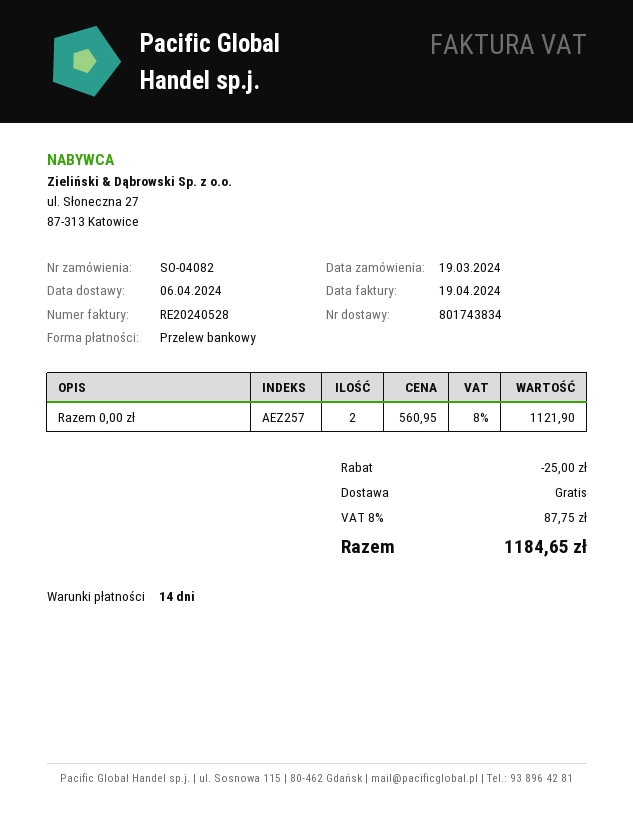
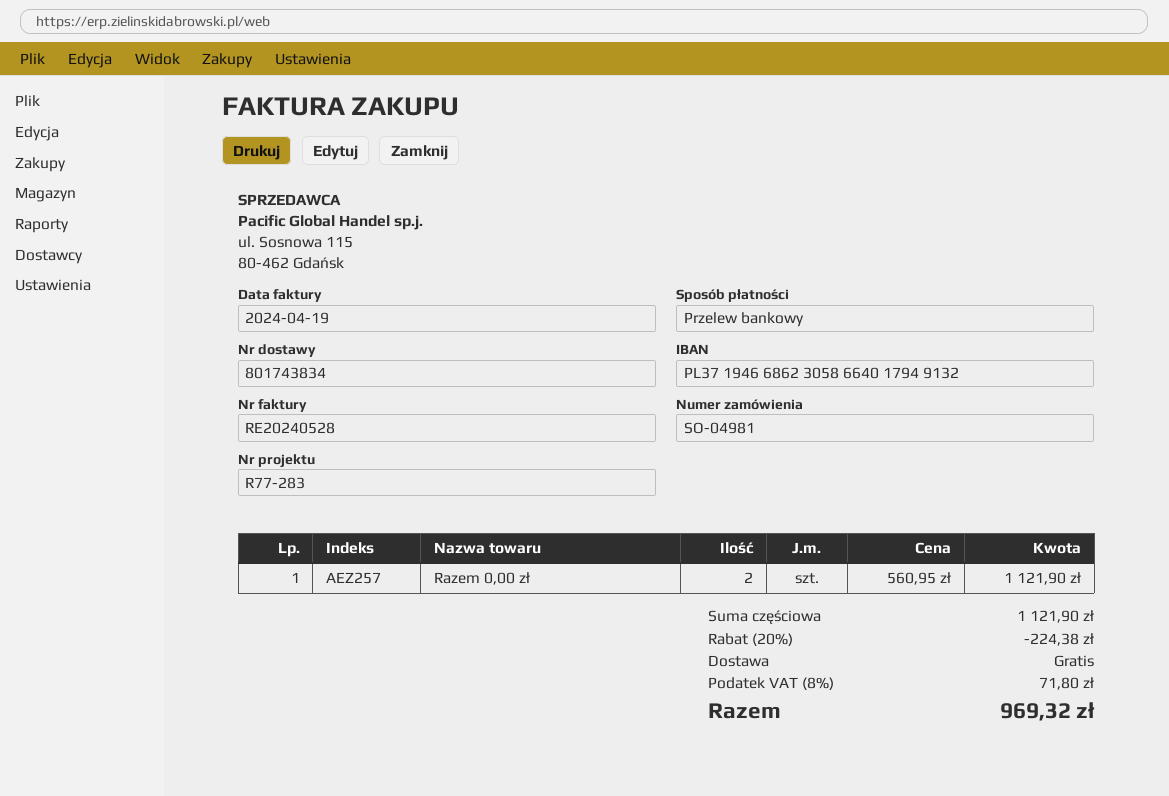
order number: SO-04082 -> SO-04981
discount: 25.00 -> 224.38
tax: 8% = 87.75 -> 8% = 71.80
total: 1184.65 -> 969.32

